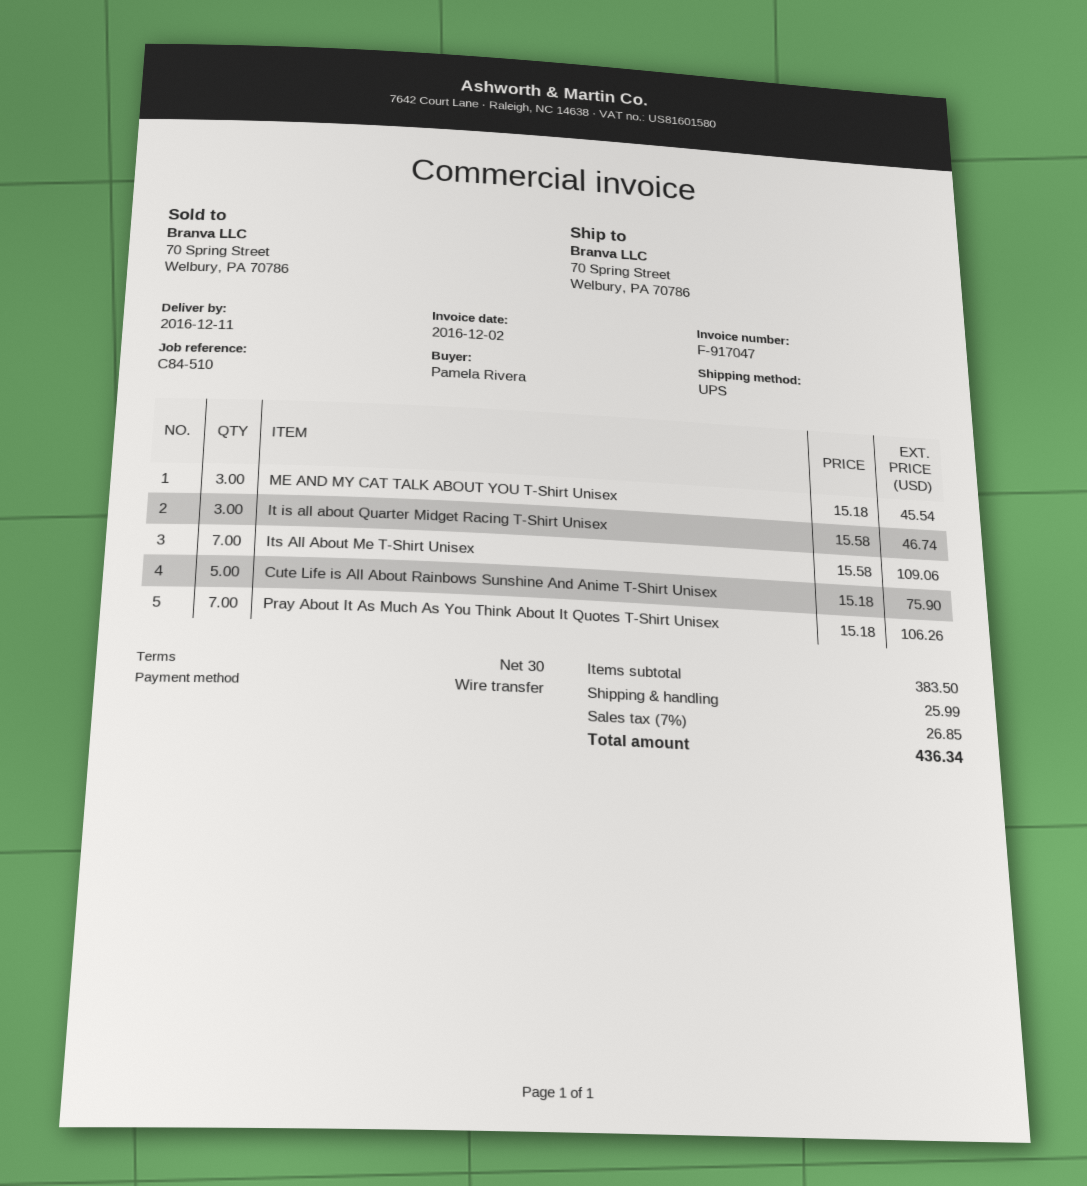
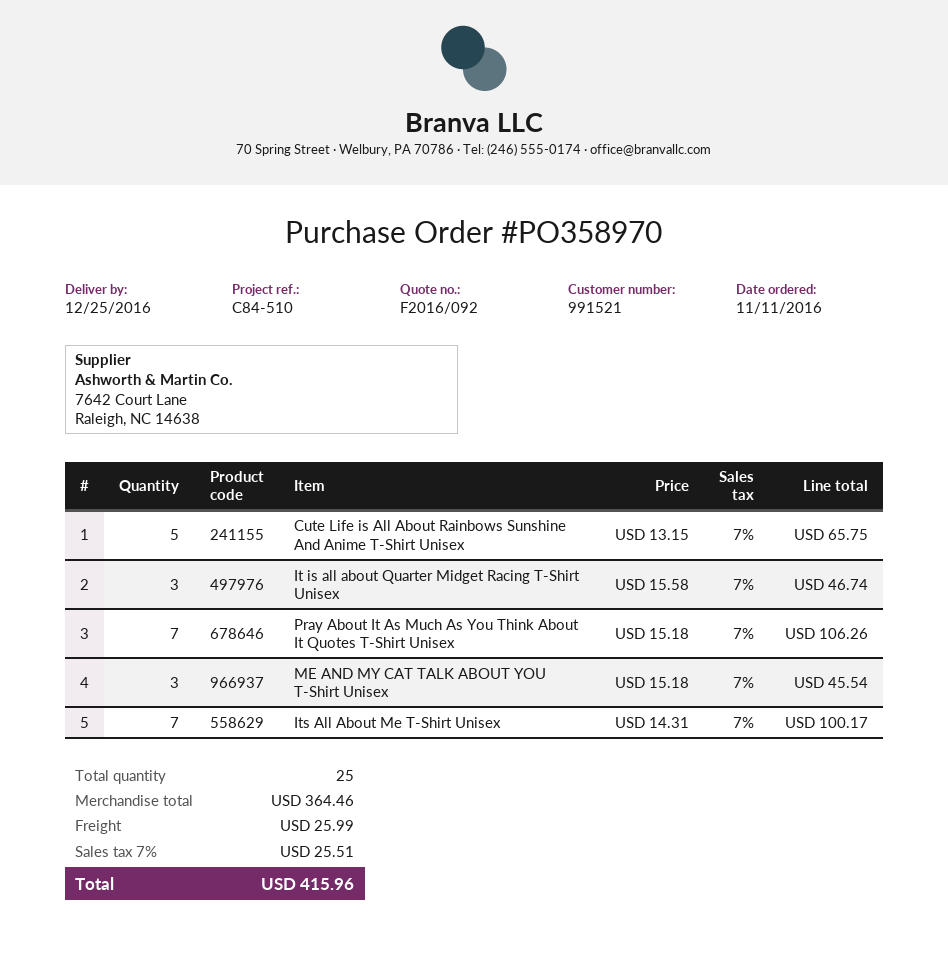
delivery date: 2016-12-11 -> 2016-12-25
Its All About Me T-Shirt Unisex: 7 x 15.58 = 109.06 -> 7 x 14.31 = 100.17
Cute Life is All About Rainbows Sunshine And Anime T-Shirt Unisex: 5 x 15.18 = 75.90 -> 5 x 13.15 = 65.75
subtotal: 383.50 -> 364.46
tax: 7% = 26.85 -> 7% = 25.51
total: 436.34 -> 415.96

